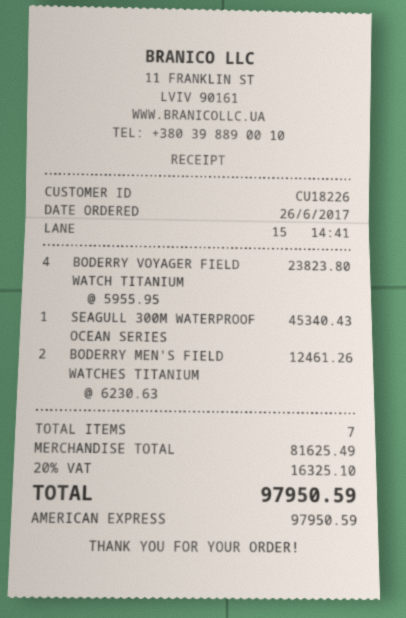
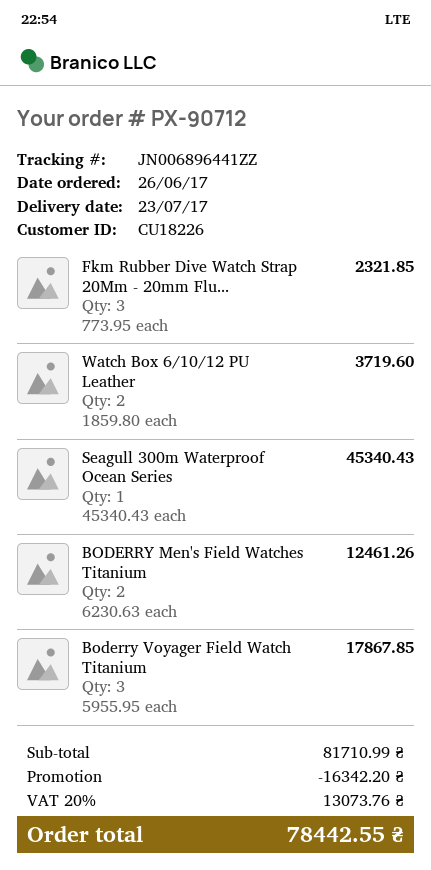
BODERRY VOYAGER FIELD WATCH TITANIUM: 4 x 5955.95 = 23823.80 -> 3 x 5955.95 = 17867.85
Fkm Rubber Dive Watch Strap 20Mm - 20mm Flu...: none -> 3 x 773.95 = 2321.85
Watch Box 6/10/12 PU Leather: none -> 2 x 1859.80 = 3719.60
subtotal: 81625.49 -> 81710.99
discount: none -> 16342.20
tax: 20% = 16325.10 -> 20% = 13073.76
total: 97950.59 -> 78442.55

